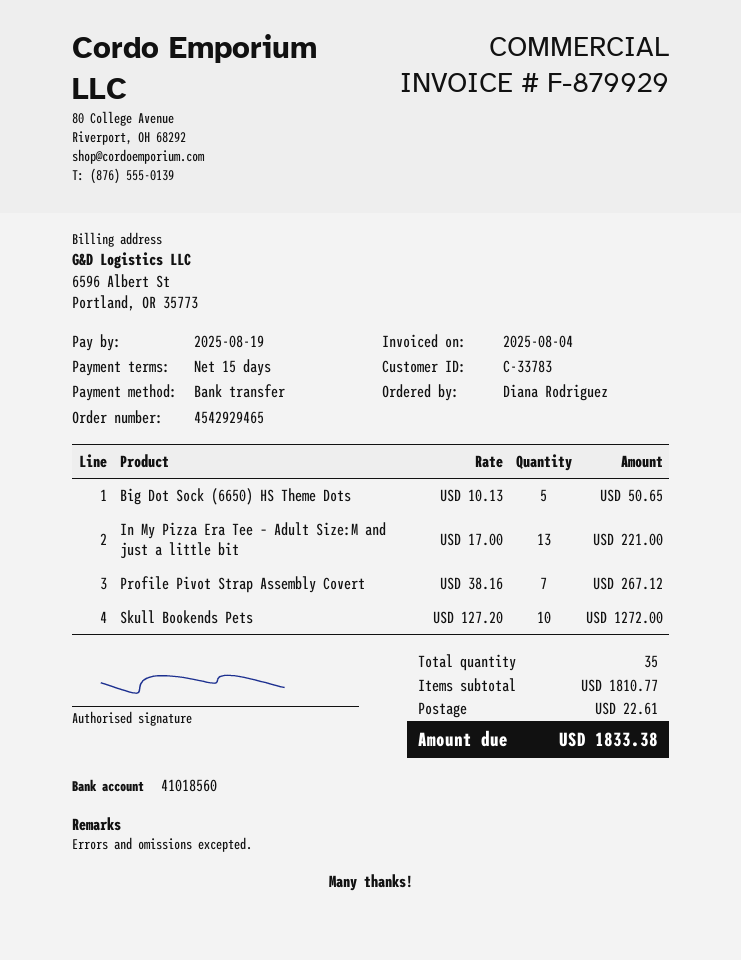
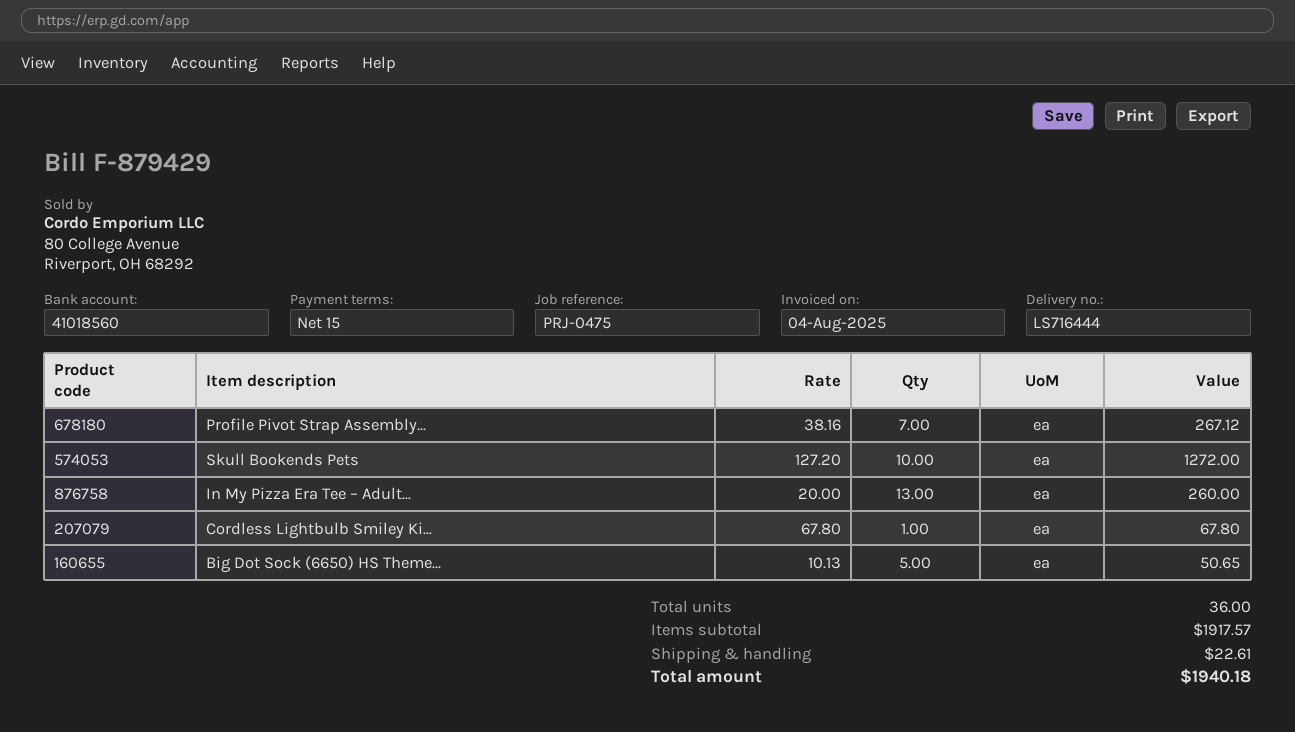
invoice number: F-879929 -> F-879429
In My Pizza Era Tee – Adult Size:M and just a little bit: 13 x 17.00 = 221.00 -> 13 x 20.00 = 260.00
Cordless Lightbulb Smiley Ki...: none -> 1 x 67.80 = 67.80
total quantity: 35 -> 36
subtotal: 1810.77 -> 1917.57
total: 1833.38 -> 1940.18

